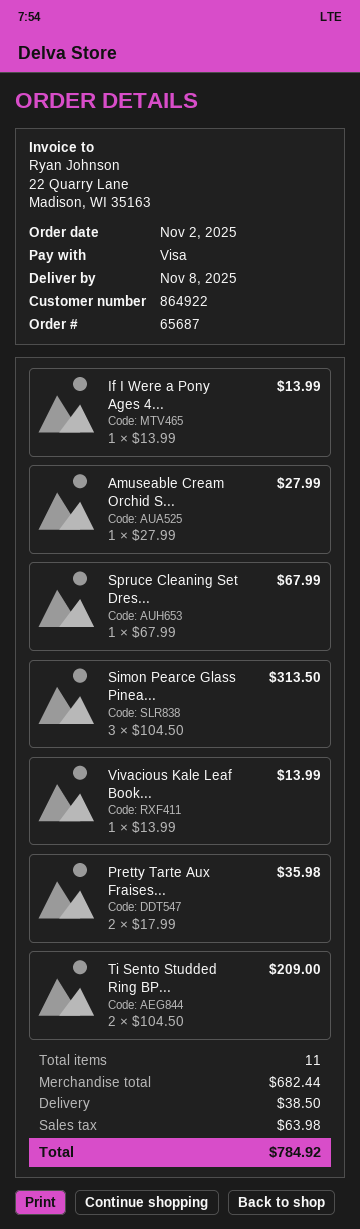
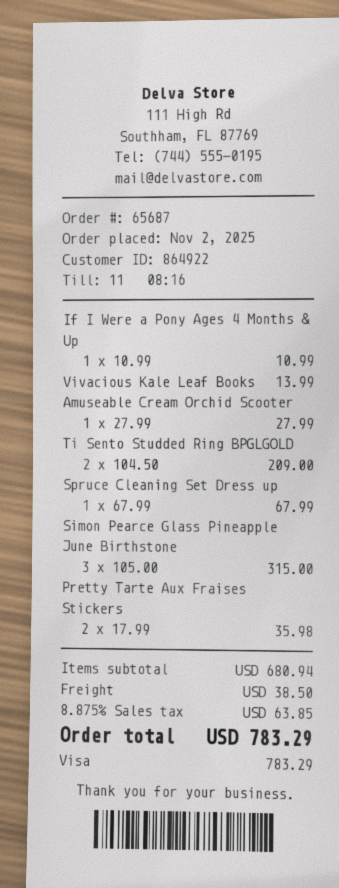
If I Were a Pony Ages 4...: 1 x 13.99 = 13.99 -> 1 x 10.99 = 10.99
Simon Pearce Glass Pinea...: 3 x 104.50 = 313.50 -> 3 x 105.00 = 315.00
subtotal: 682.44 -> 680.94
tax: 63.98 -> 63.85
total: 784.92 -> 783.29

